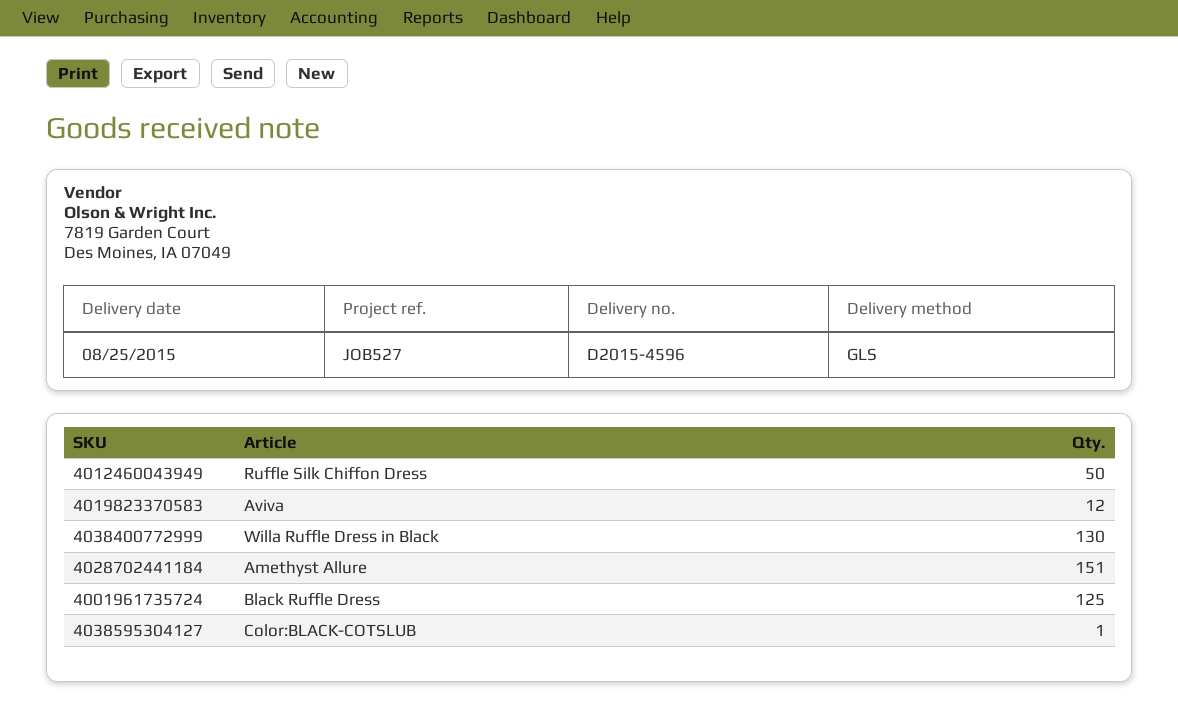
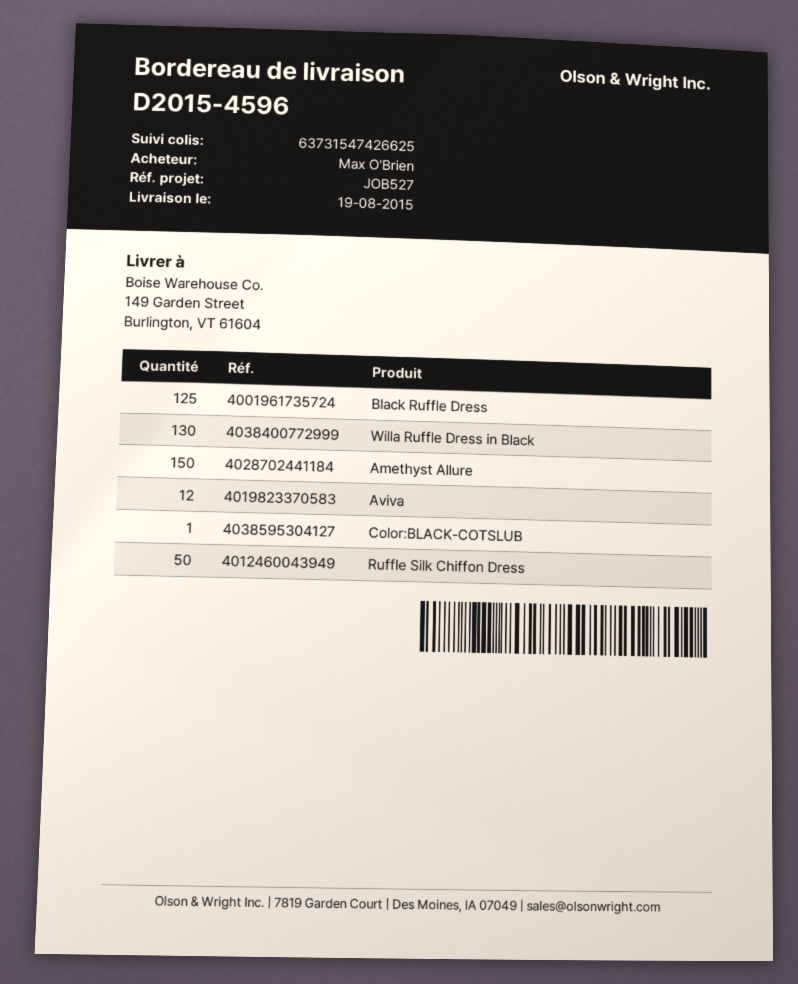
delivery date: 2015-08-25 -> 2015-08-19
Amethyst Allure: 151 -> 150

